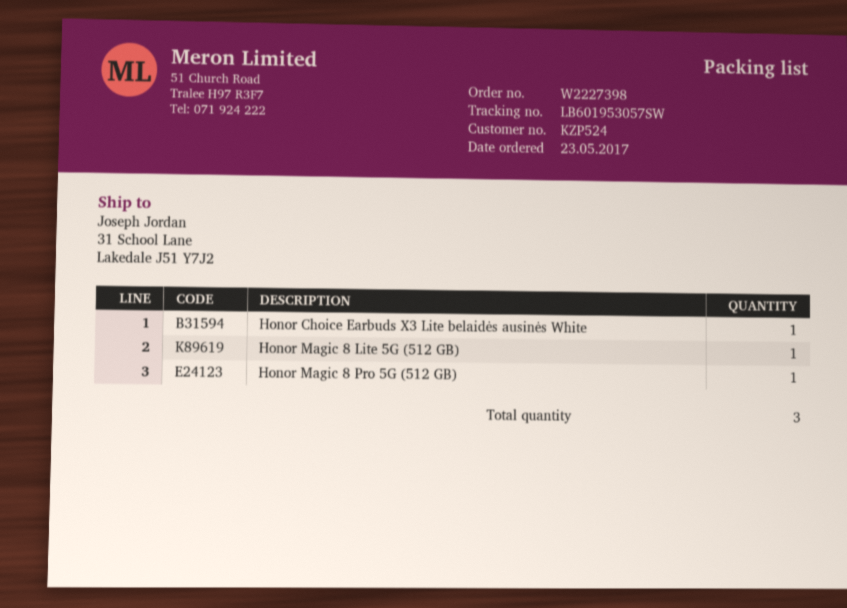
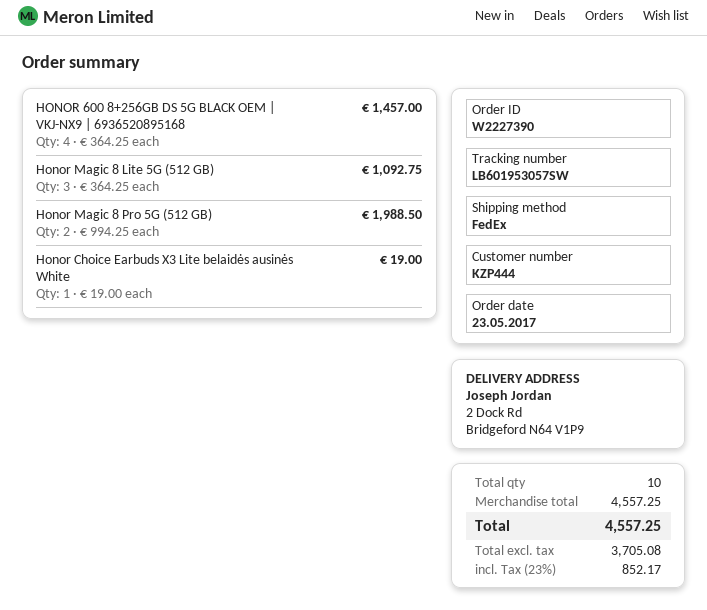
order number: W2227398 -> W2227390
customer number: KZP524 -> KZP444
ship to: 31 School Lane, Lakedale J51 Y7J2 -> 2 Dock Rd, Bridgeford N64 V1P9
Honor Magic 8 Lite 5G (512 GB): 1 -> 3
Honor Magic 8 Pro 5G (512 GB): 1 -> 2
HONOR 600 8+256GB DS 5G BLACK OEM | VKJ-NX9 | 6936520895168: none -> 4
total quantity: 3 -> 10

